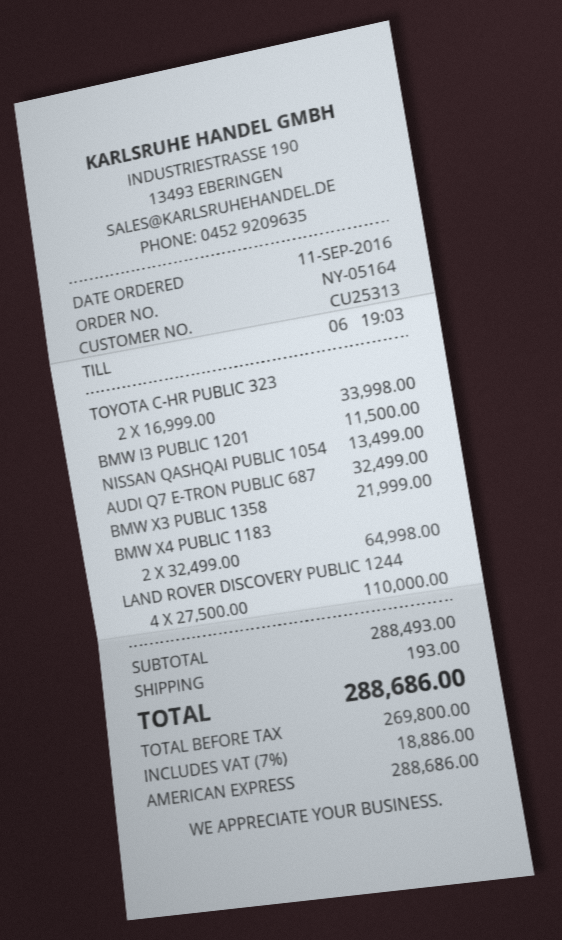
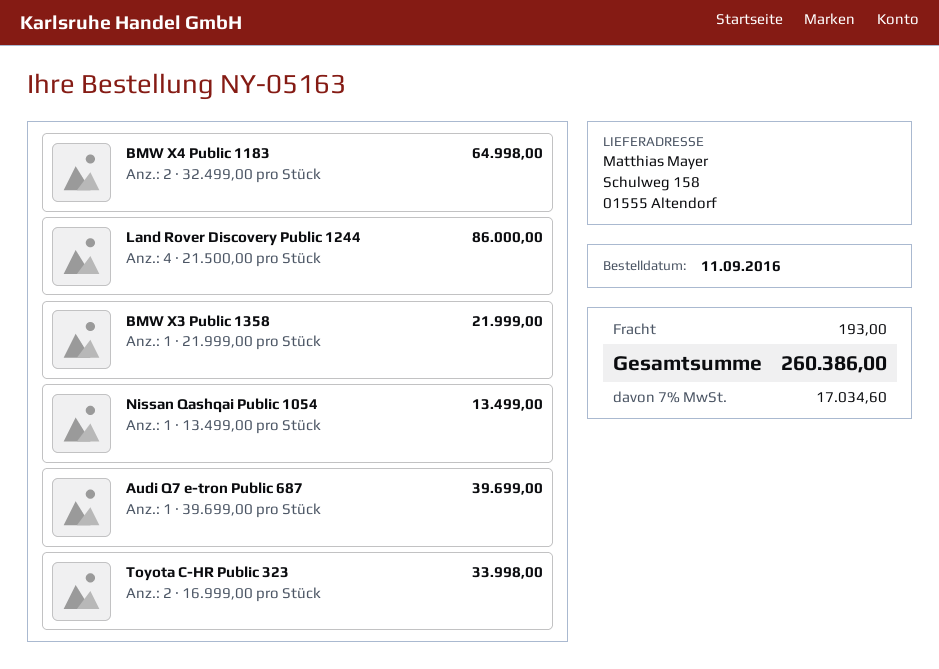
order number: NY-05164 -> NY-05163
BMW I3 PUBLIC 1201: 1 x 11500.00 = 11500.00 -> none
AUDI Q7 E-TRON PUBLIC 687: 1 x 32499.00 = 32499.00 -> 1 x 39699.00 = 39699.00
LAND ROVER DISCOVERY PUBLIC 1244: 4 x 27500.00 = 110000.00 -> 4 x 21500.00 = 86000.00
tax: 7% = 18886.00 -> 7% = 17034.60
total: 288686.00 -> 260386.00

